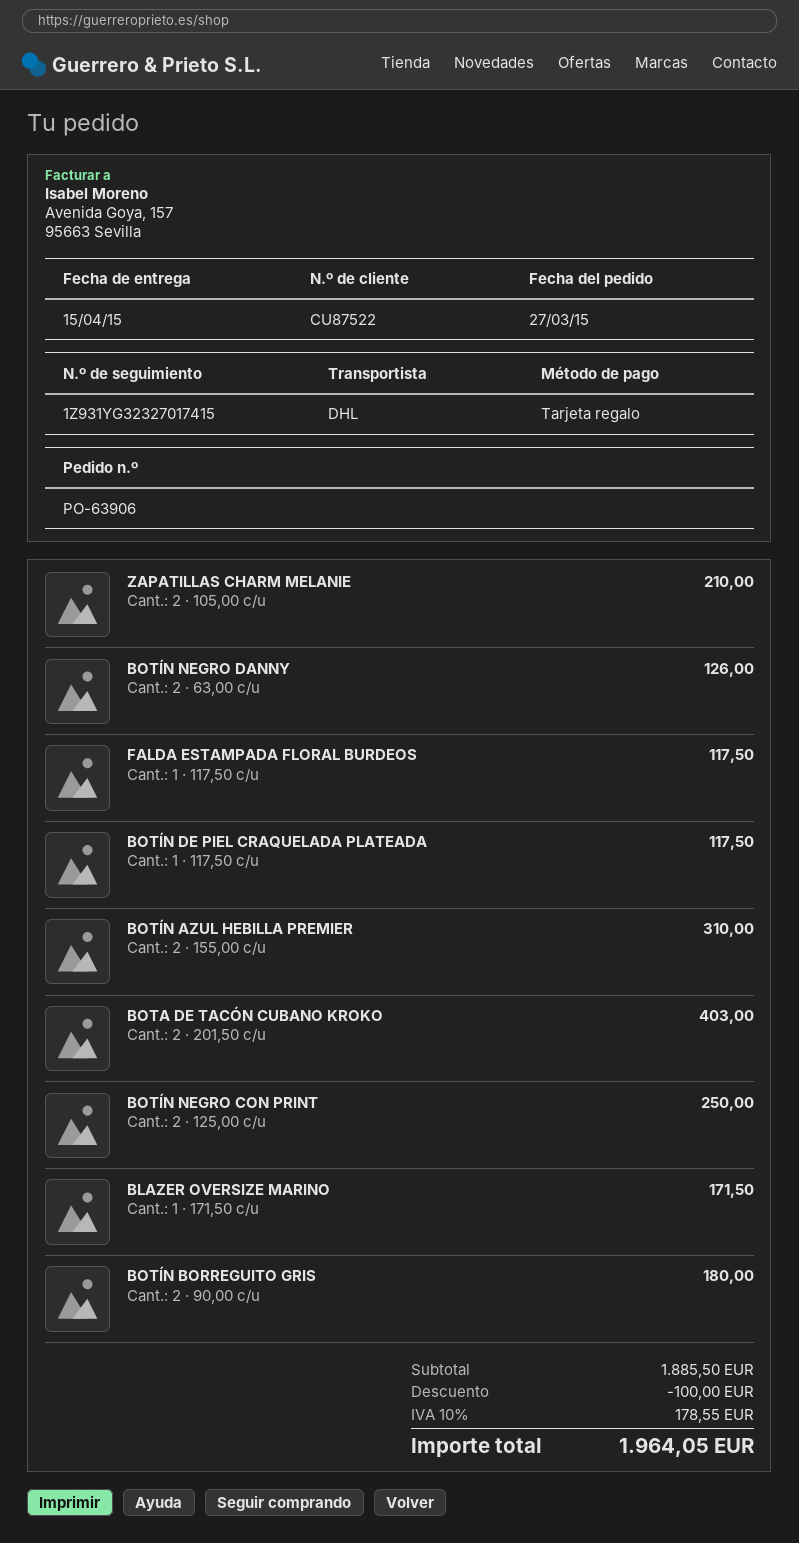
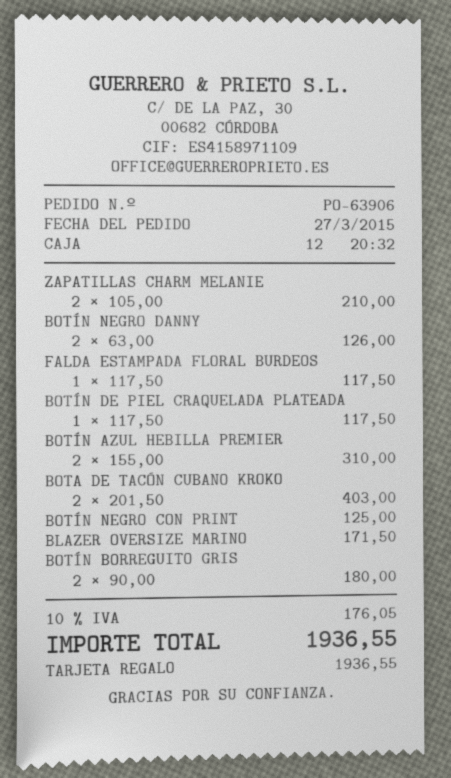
BOTÍN NEGRO CON PRINT: 2 x 125.00 = 250.00 -> 1 x 125.00 = 125.00
discount: 100.00 -> none
tax: 10% = 178.55 -> 10% = 176.05
total: 1964.05 -> 1936.55

